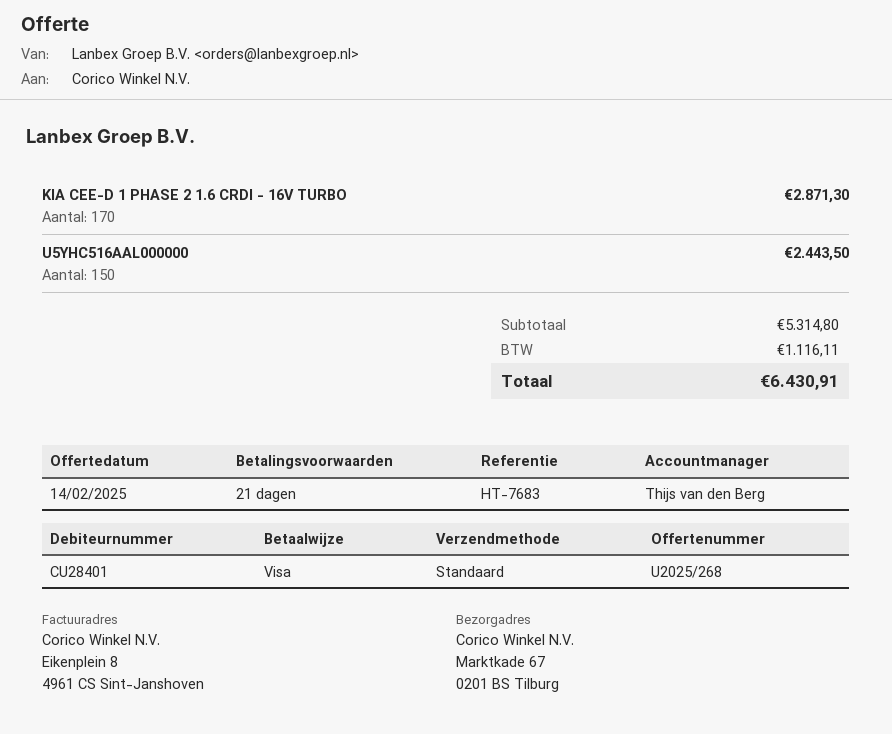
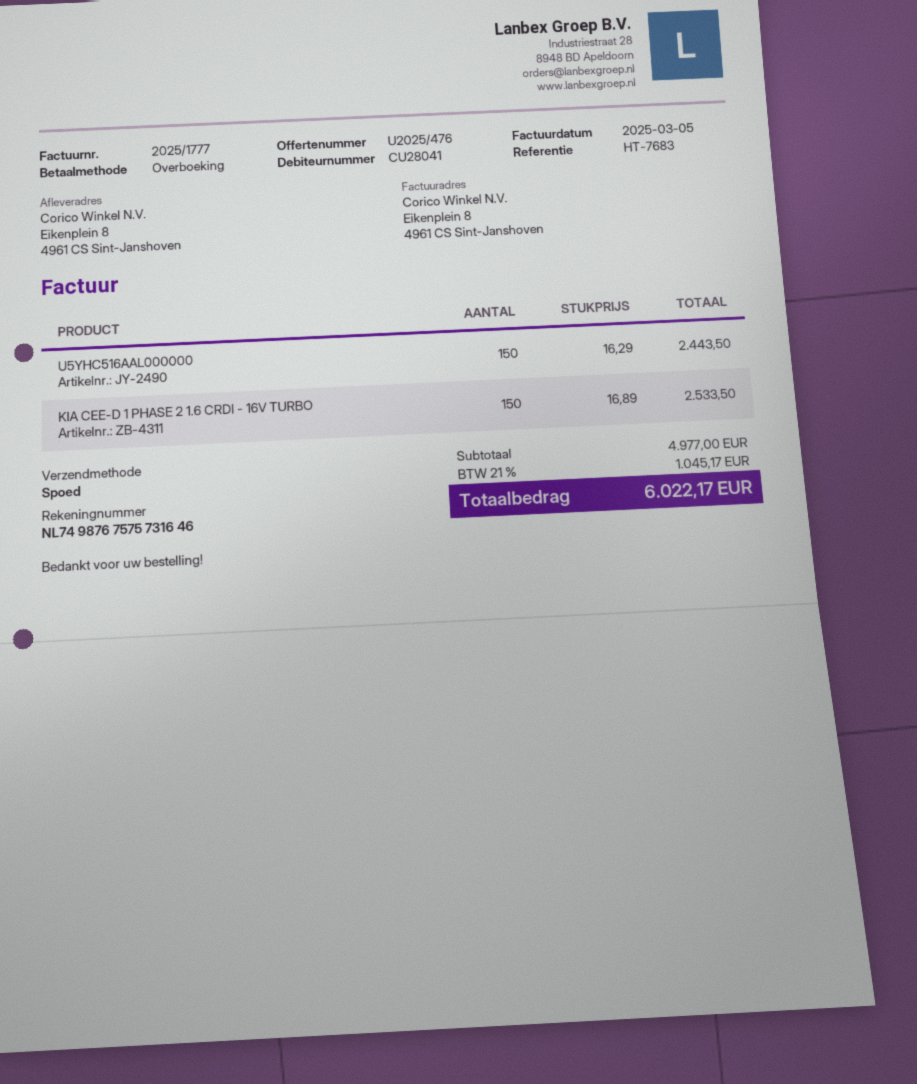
quote number: U2025/268 -> U2025/476
customer number: CU28401 -> CU28041
payment method: Visa -> bank transfer
shipping method: standard -> express
ship to: Marktkade 67, 0201 BS Tilburg -> Eikenplein 8, 4961 CS Sint-Janshoven
KIA CEE-D 1 PHASE 2 1.6 CRDI - 16V TURBO: 170 for 2871.30 -> 150 for 2533.50
subtotal: 5314.80 -> 4977.00
tax: 1116.11 -> 1045.17
total: 6430.91 -> 6022.17

